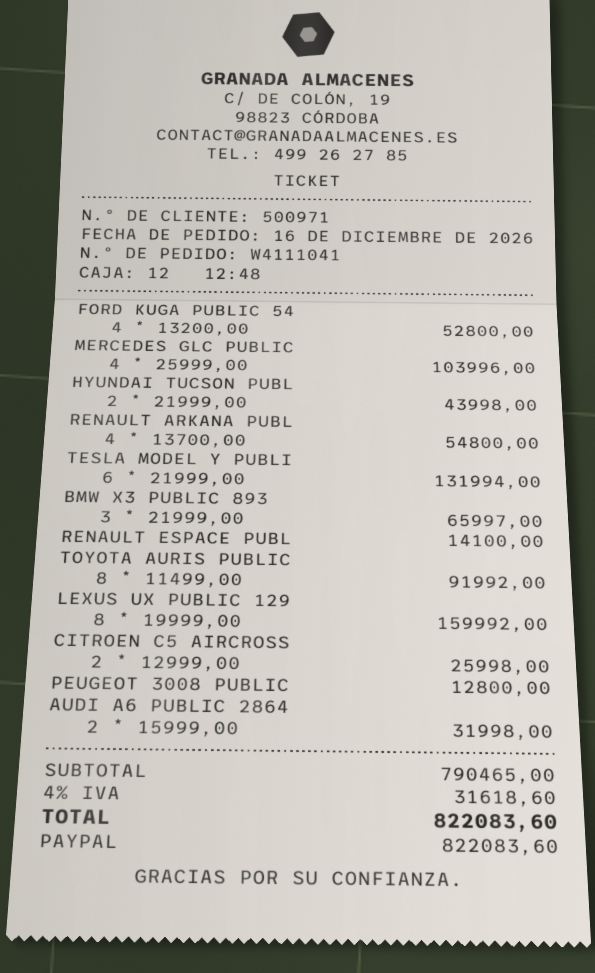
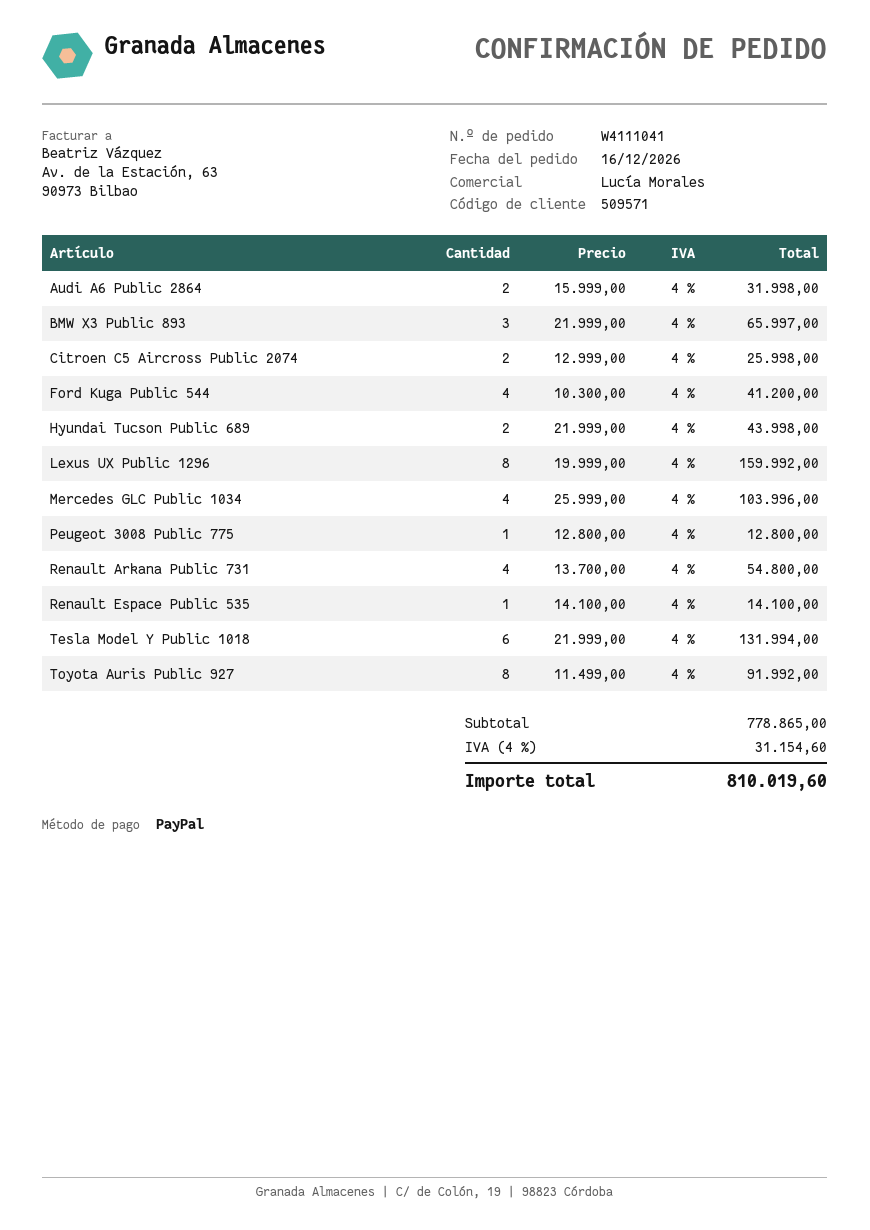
customer number: 500971 -> 509571
FORD KUGA PUBLIC 54: 4 x 13200.00 = 52800.00 -> 4 x 10300.00 = 41200.00
subtotal: 790465.00 -> 778865.00
tax: 4% = 31618.60 -> 4% = 31154.60
total: 822083.60 -> 810019.60

